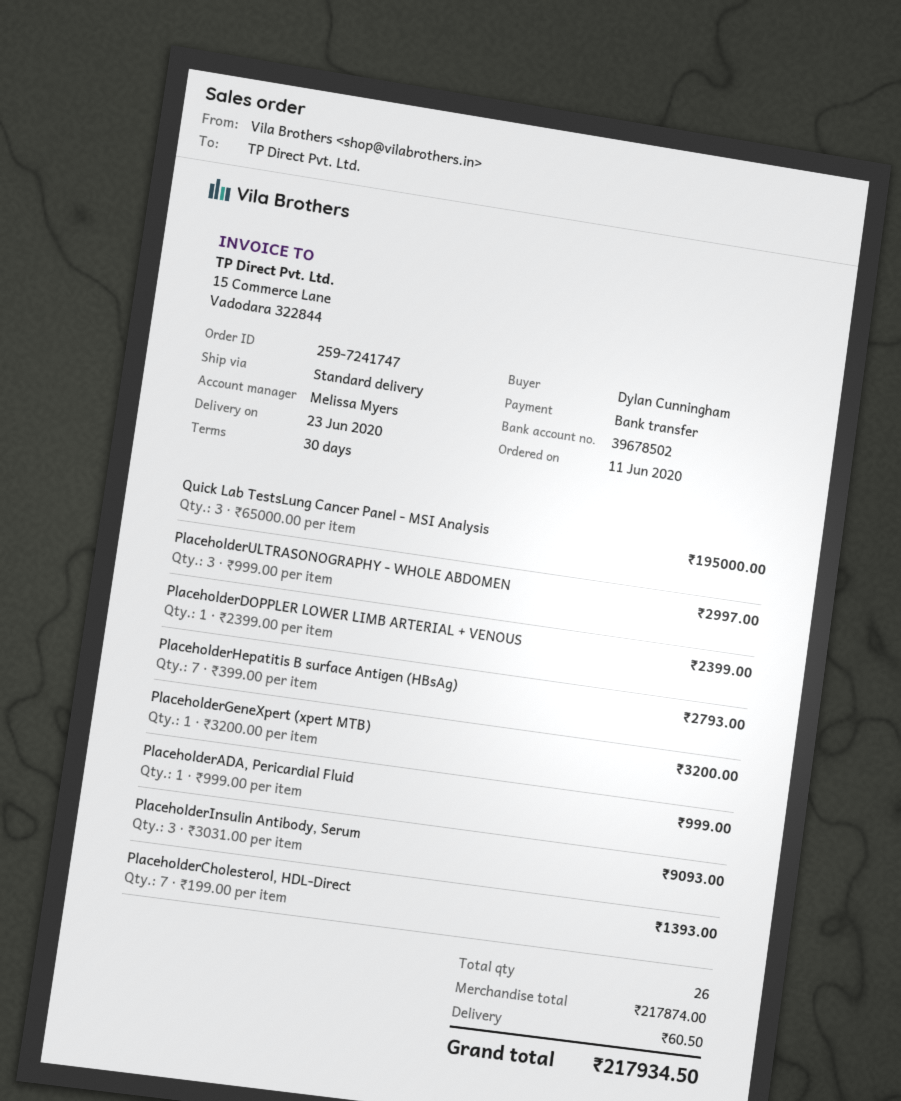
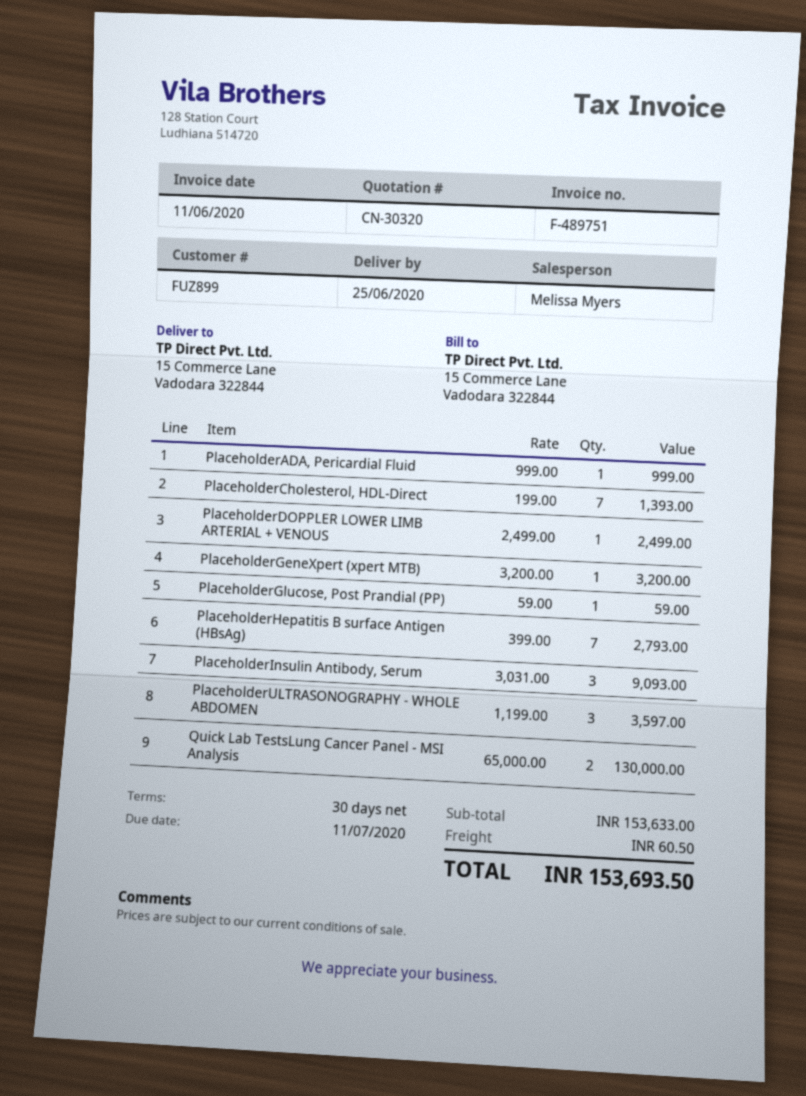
delivery date: 2020-06-23 -> 2020-06-25
Quick Lab TestsLung Cancer Panel - MSI Analysis: 3 x 65000.00 = 195000.00 -> 2 x 65000.00 = 130000.00
PlaceholderULTRASONOGRAPHY - WHOLE ABDOMEN: 3 x 999.00 = 2997.00 -> 3 x 1199.00 = 3597.00
PlaceholderDOPPLER LOWER LIMB ARTERIAL + VENOUS: 1 x 2399.00 = 2399.00 -> 1 x 2499.00 = 2499.00
PlaceholderGlucose, Post Prandial (PP): none -> 1 x 59.00 = 59.00
subtotal: 217874.00 -> 153633.00
total: 217934.50 -> 153693.50

